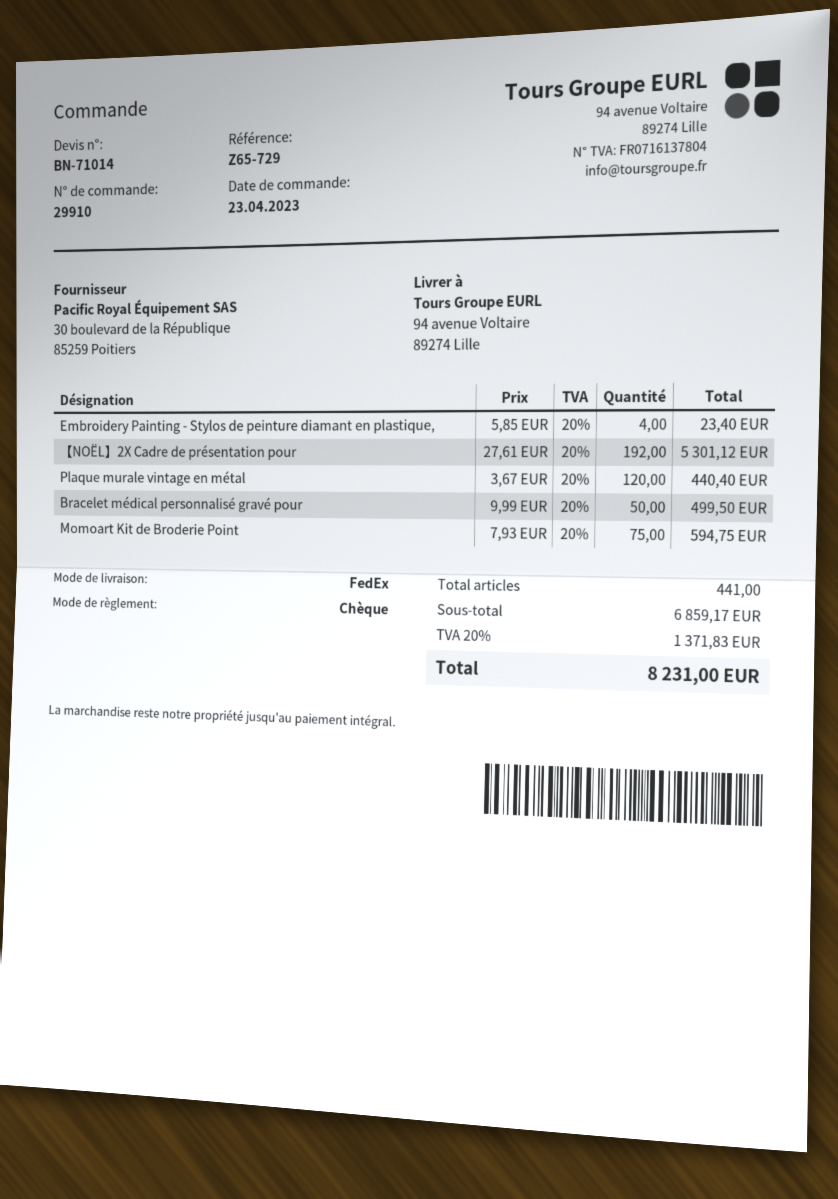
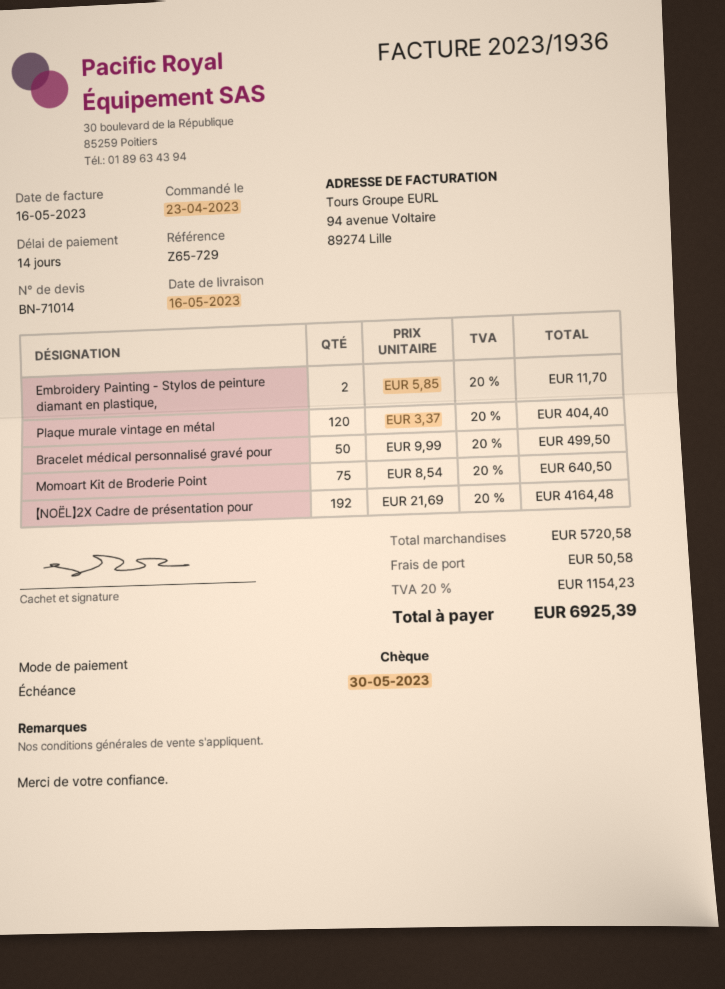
Embroidery Painting - Stylos de peinture diamant en plastique,: 4 x 5.85 = 23.40 -> 2 x 5.85 = 11.70
【NOËL】2X Cadre de présentation pour: 192 x 27.61 = 5301.12 -> 192 x 21.69 = 4164.48
Plaque murale vintage en métal: 120 x 3.67 = 440.40 -> 120 x 3.37 = 404.40
Momoart Kit de Broderie Point: 75 x 7.93 = 594.75 -> 75 x 8.54 = 640.50
subtotal: 6859.17 -> 5720.58
shipping: none -> 50.58
tax: 20% = 1371.83 -> 20% = 1154.23
total: 8231.00 -> 6925.39

